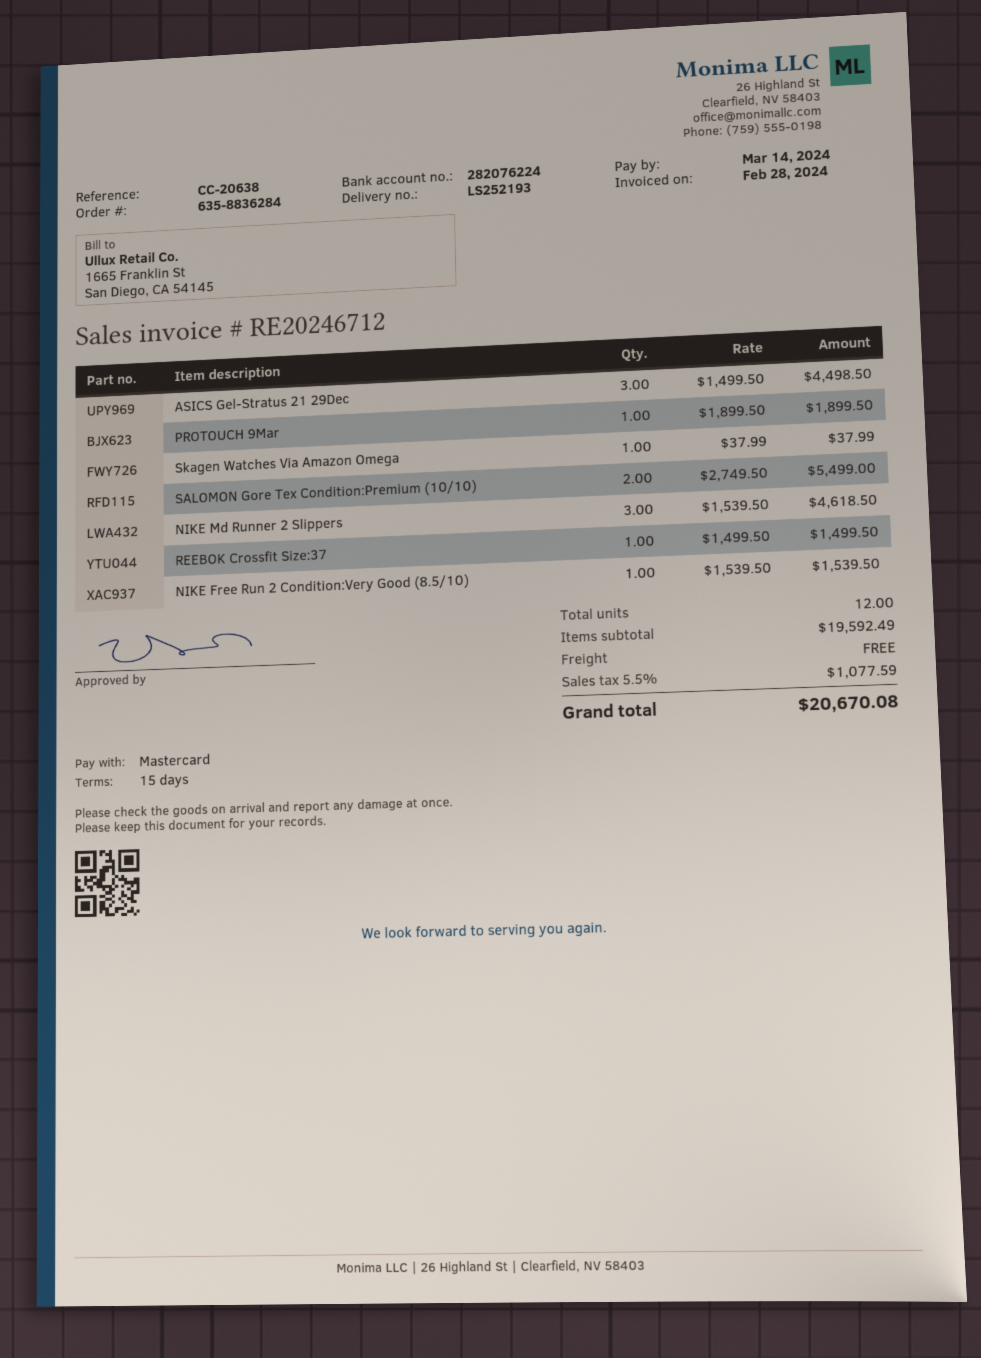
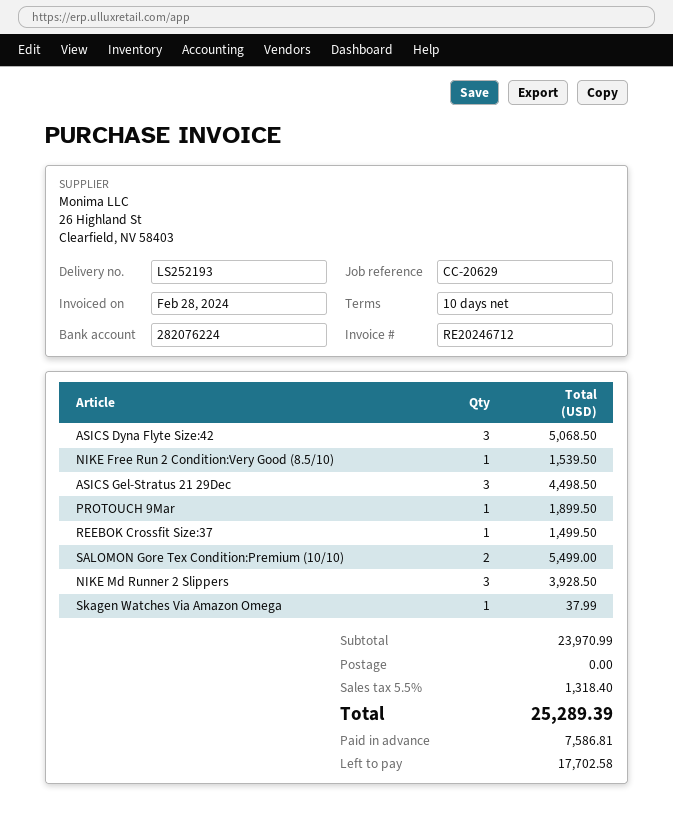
payment terms: 15 days -> 10 days
reference: CC-20638 -> CC-20629
NIKE Md Runner 2 Slippers: 3 for 4618.50 -> 3 for 3928.50
ASICS Dyna Flyte Size:42: none -> 3 for 5068.50
subtotal: 19592.49 -> 23970.99
tax: 5.5% = 1077.59 -> 5.5% = 1318.40
total: 20670.08 -> 25289.39

